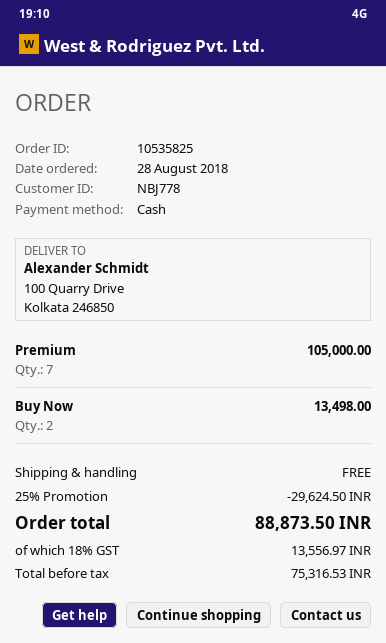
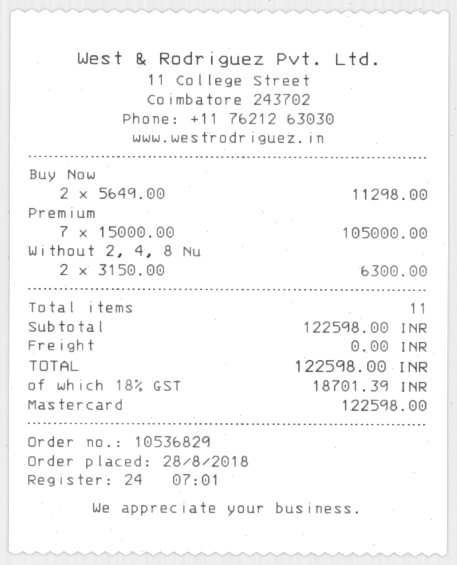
order number: 10535825 -> 10536829
payment method: cash -> Mastercard
Buy Now: 2 for 13498.00 -> 2 for 11298.00
Without 2, 4, 8 Nu: none -> 2 for 6300.00
discount: 25% = 29624.50 -> none
tax: 18% = 13556.97 -> 18% = 18701.39
total: 88873.50 -> 122598.00

